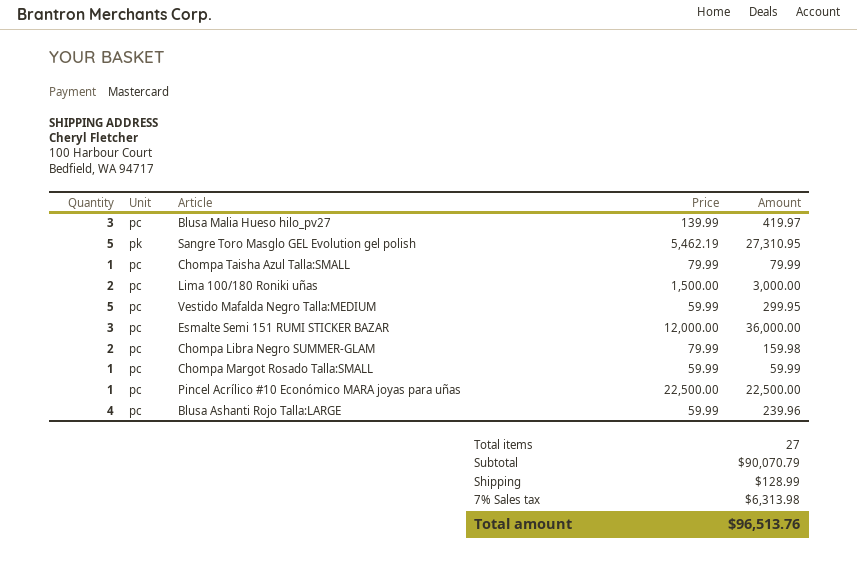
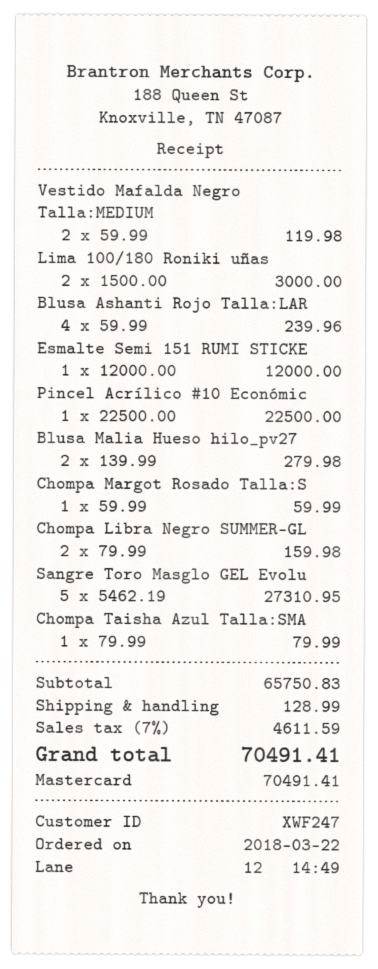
Blusa Malia Hueso hilo_pv27: 3 x 139.99 = 419.97 -> 2 x 139.99 = 279.98
Vestido Mafalda Negro Talla:MEDIUM: 5 x 59.99 = 299.95 -> 2 x 59.99 = 119.98
Esmalte Semi 151 RUMI STICKER BAZAR: 3 x 12000.00 = 36000.00 -> 1 x 12000.00 = 12000.00
subtotal: 90070.79 -> 65750.83
tax: 7% = 6313.98 -> 7% = 4611.59
total: 96513.76 -> 70491.41

